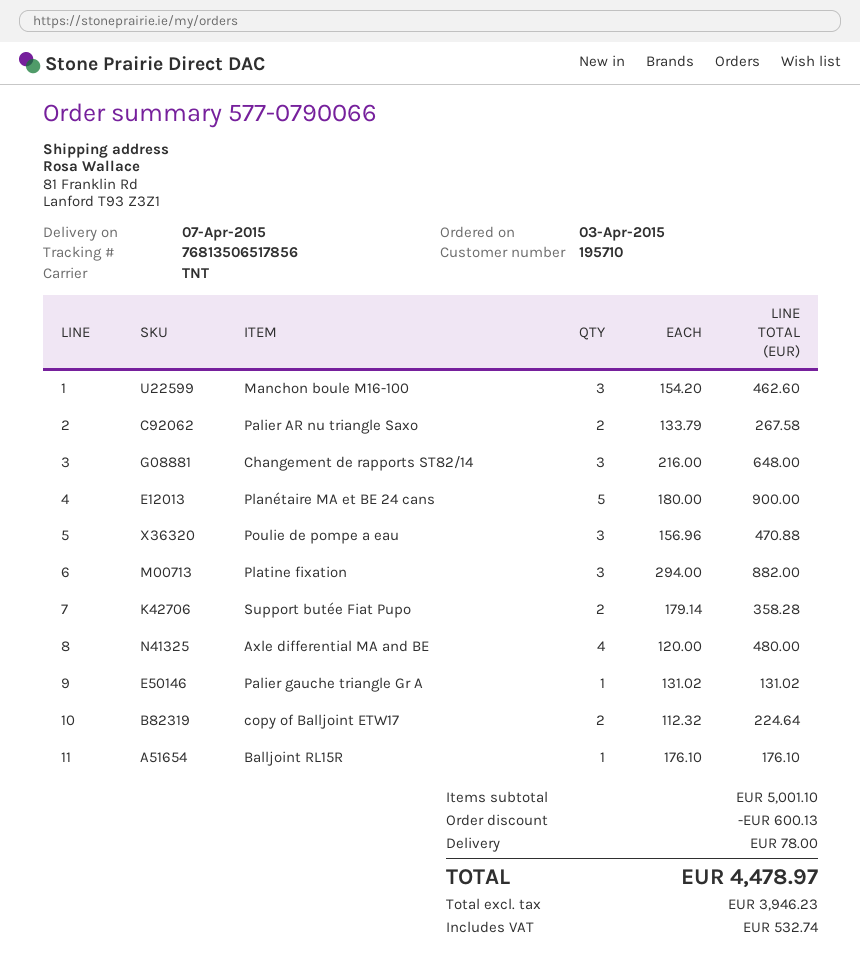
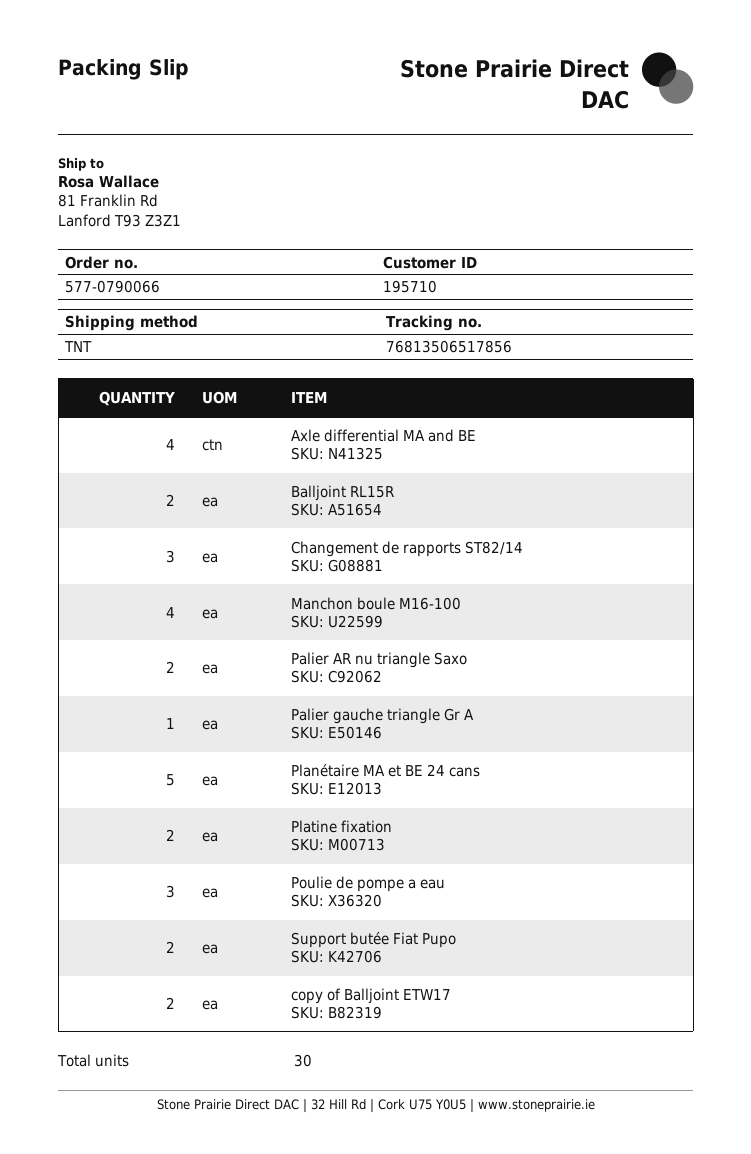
Manchon boule M16-100: 3 -> 4
Platine fixation: 3 -> 2
Balljoint RL15R: 1 -> 2

